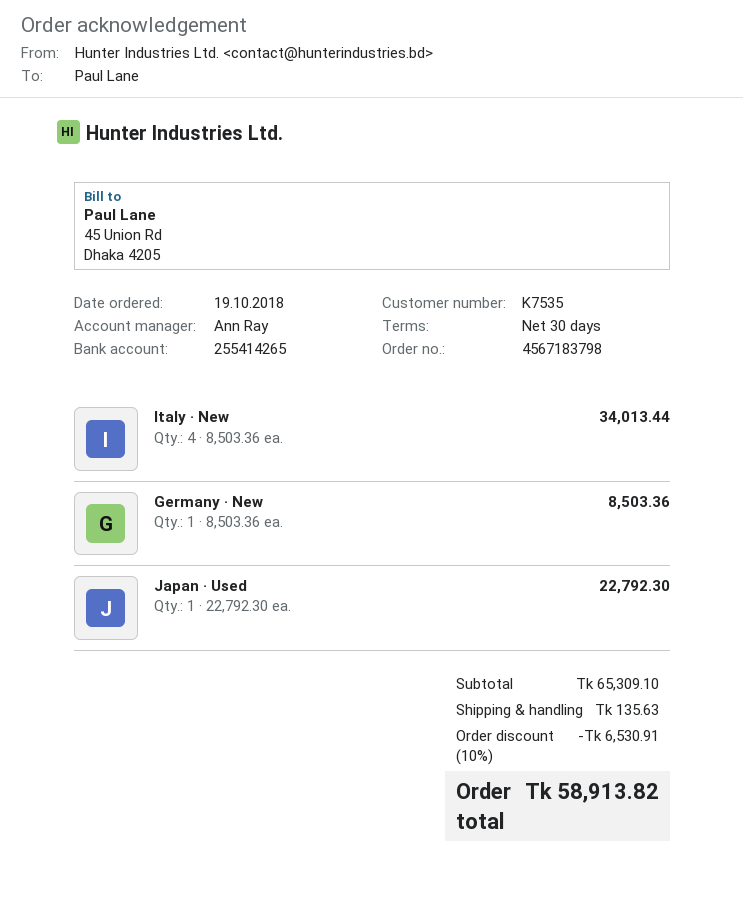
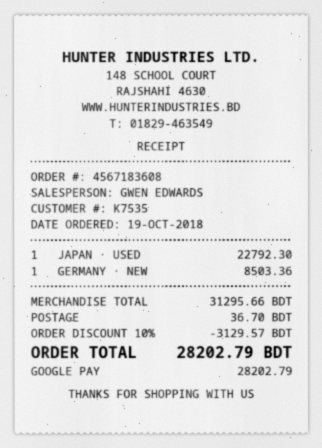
order number: 4567183798 -> 4567183608
sales rep: Ann Ray -> GWEN EDWARDS
Italy · New: 4 x 8503.36 = 34013.44 -> none
subtotal: 65309.10 -> 31295.66
discount: 10% = 6530.91 -> 10% = 3129.57
shipping: 135.63 -> 36.70
total: 58913.82 -> 28202.79

